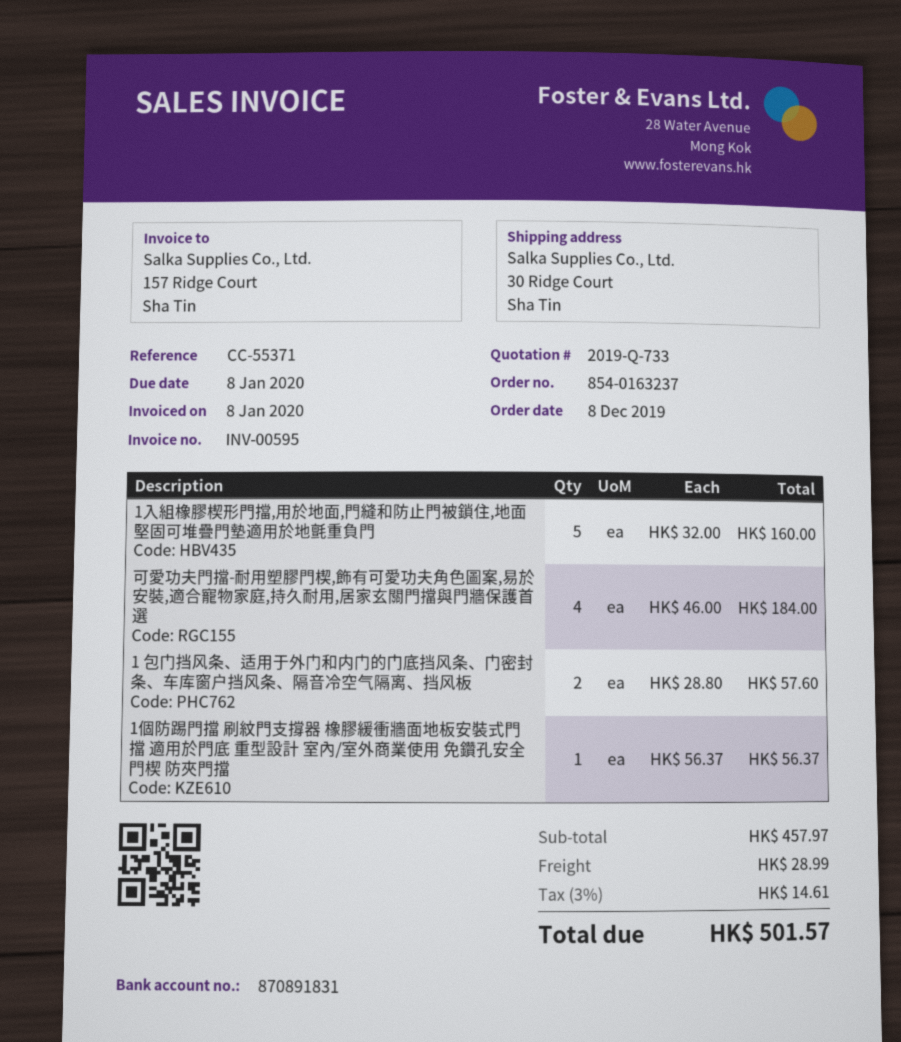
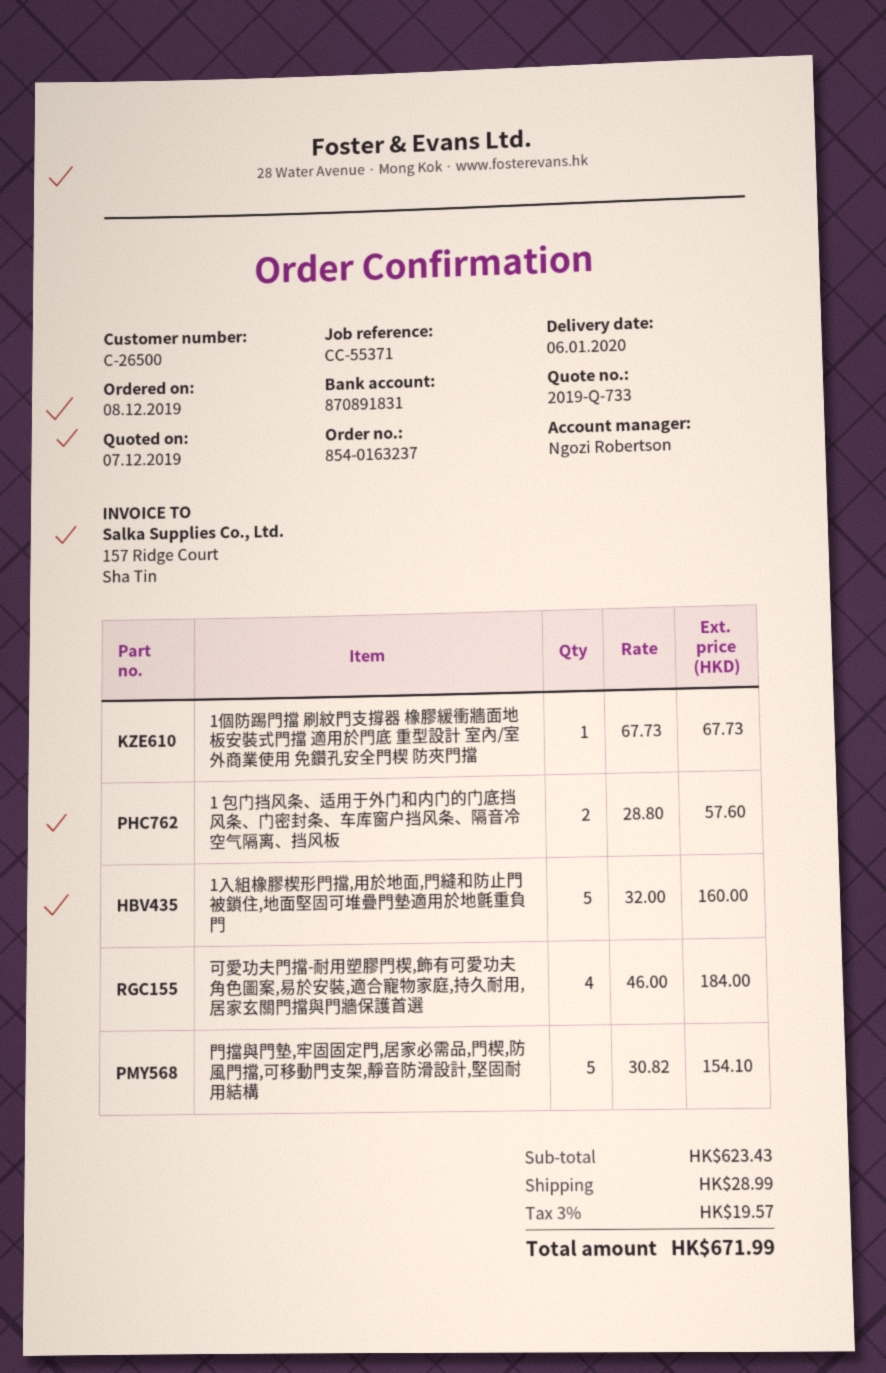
1個防踢門擋 刷紋門支撐器 橡膠緩衝牆面地板安裝式門擋 適用於門底 重型設計 室內/室外商業使用 免鑽孔安全門楔 防夾門擋: 1 x 56.37 = 56.37 -> 1 x 67.73 = 67.73
門擋與門墊,牢固固定門,居家必需品,門楔,防風門擋,可移動門支架,靜音防滑設計,堅固耐用結構: none -> 5 x 30.82 = 154.10
subtotal: 457.97 -> 623.43
tax: 3% = 14.61 -> 3% = 19.57
total: 501.57 -> 671.99

